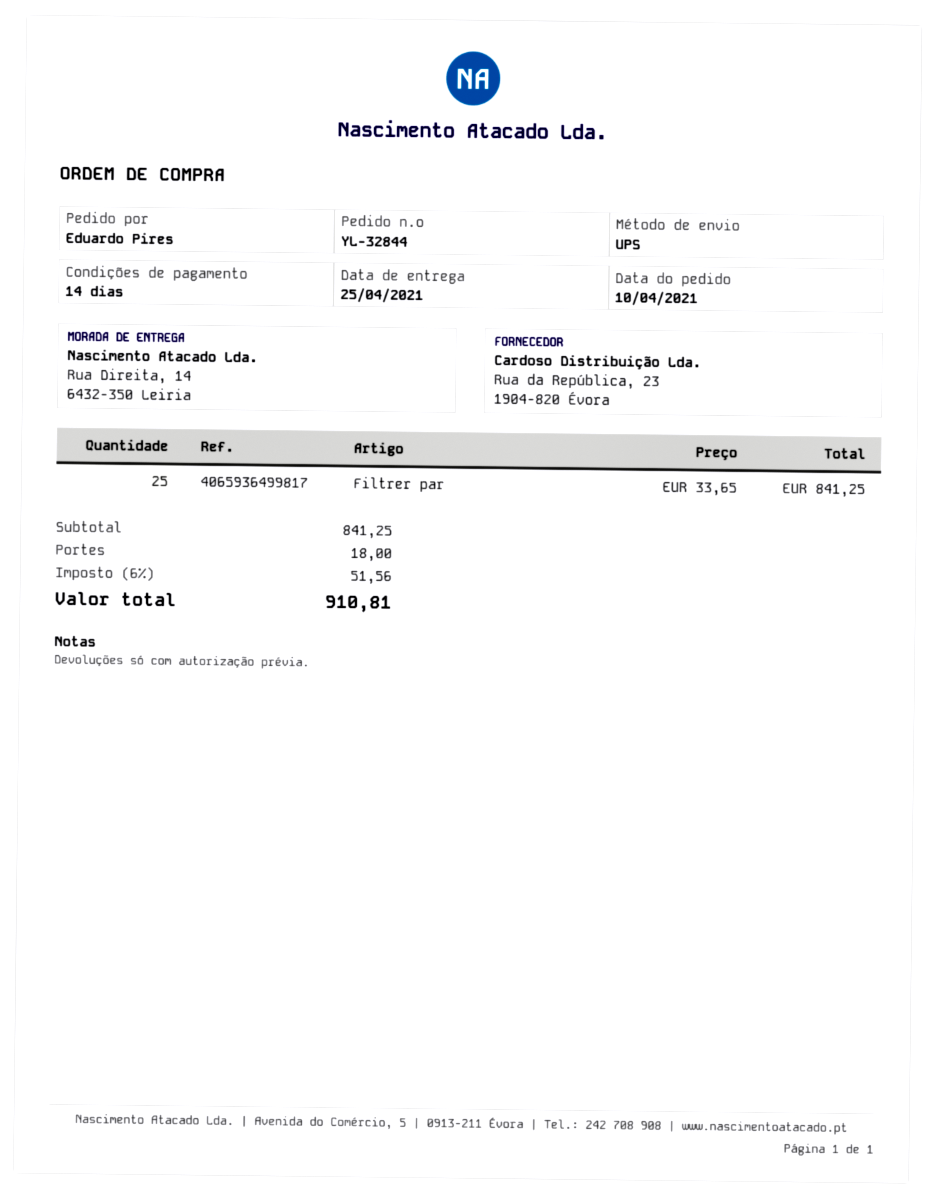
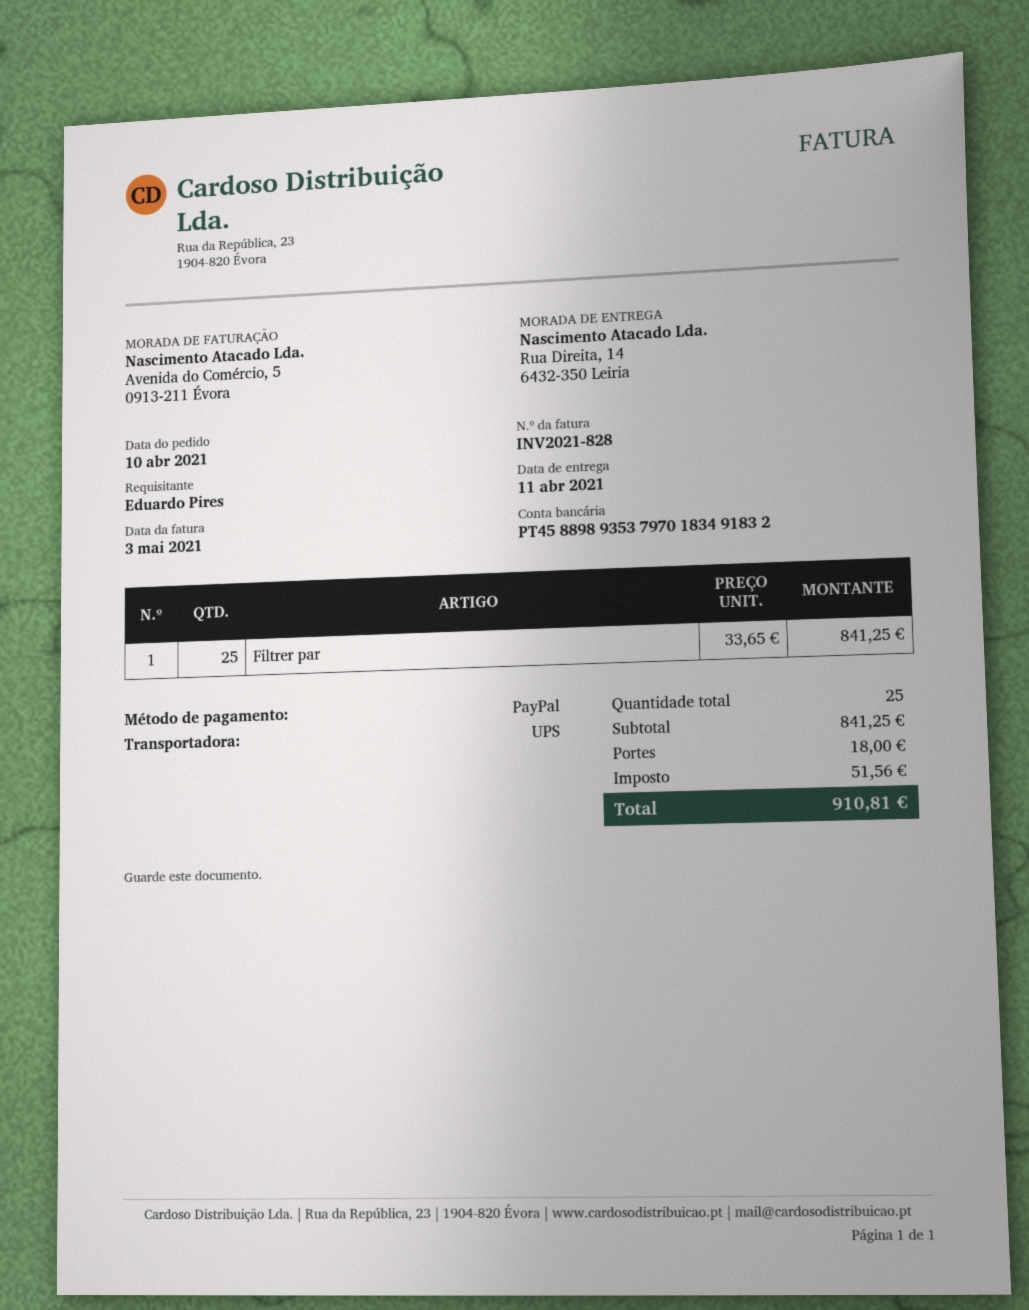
delivery date: 2021-04-25 -> 2021-04-11

